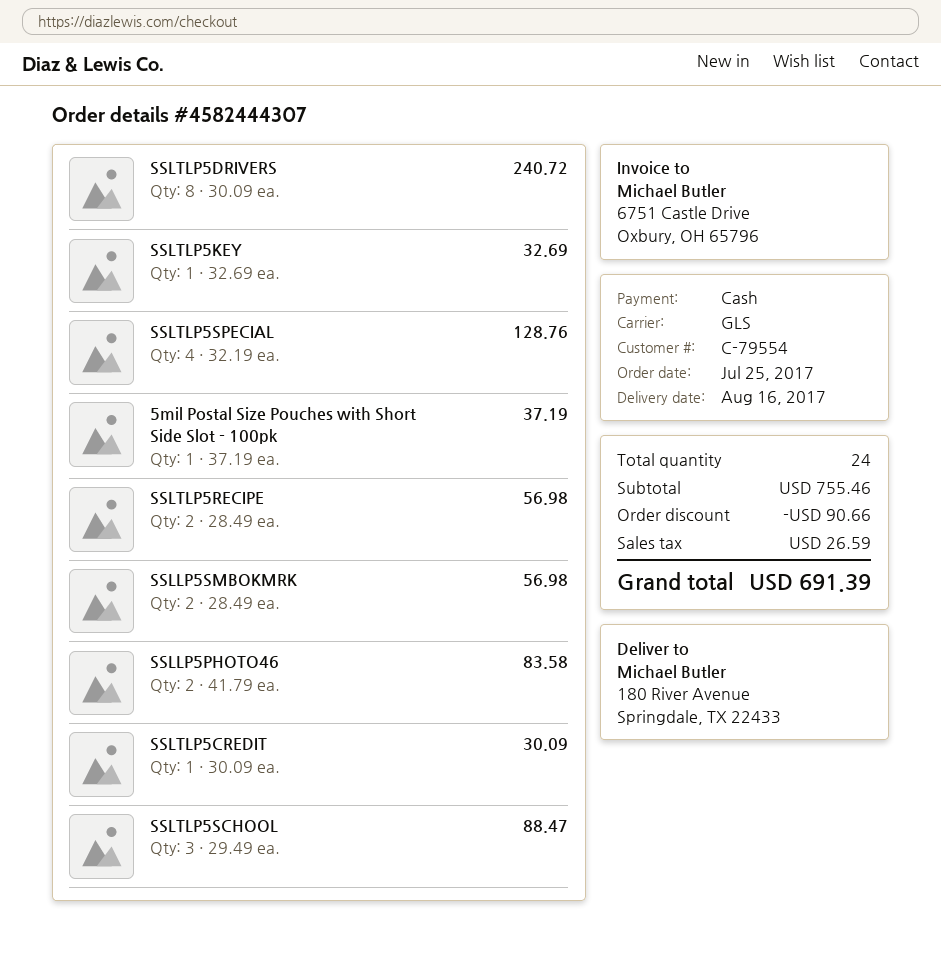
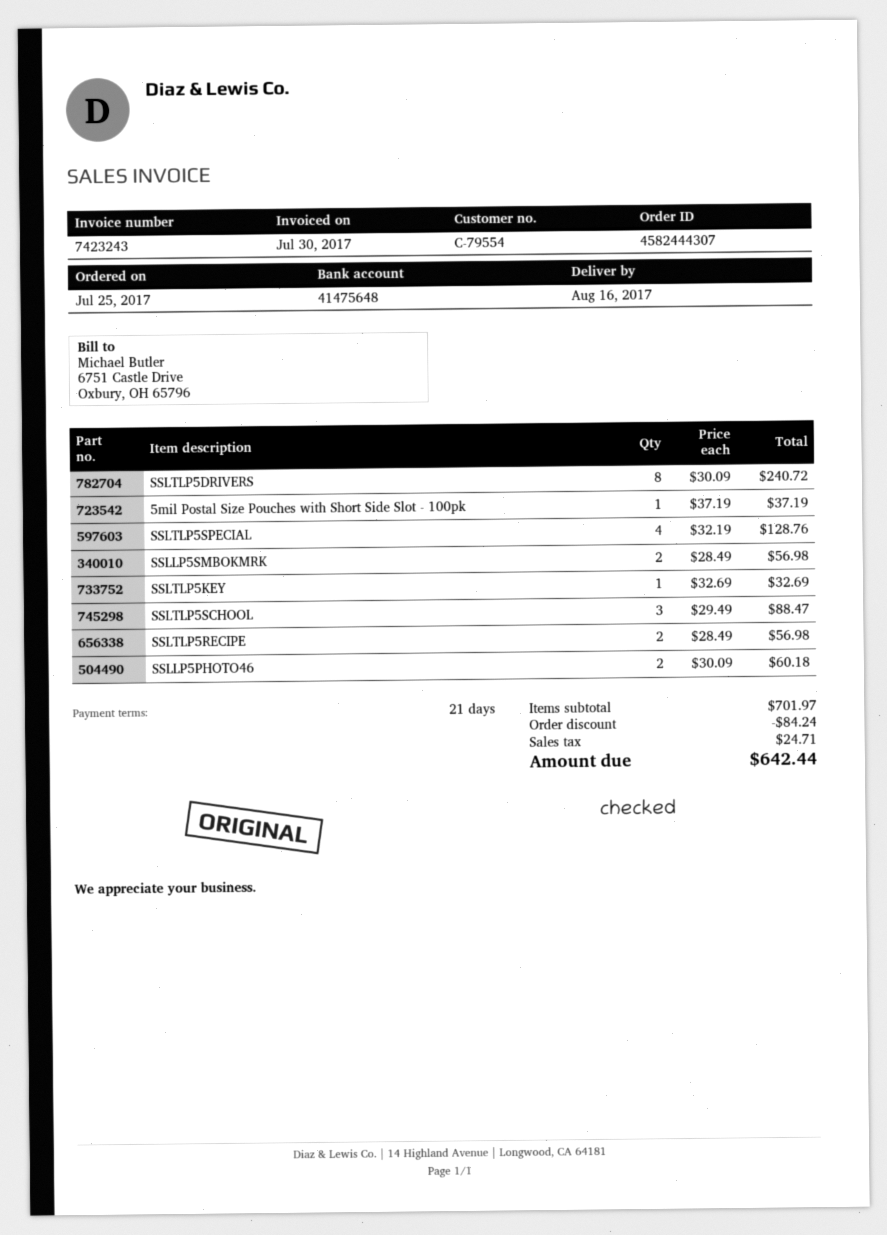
SSLLP5PHOTO46: 2 x 41.79 = 83.58 -> 2 x 30.09 = 60.18
SSLTLP5CREDIT: 1 x 30.09 = 30.09 -> none
subtotal: 755.46 -> 701.97
discount: 90.66 -> 84.24
tax: 26.59 -> 24.71
total: 691.39 -> 642.44

